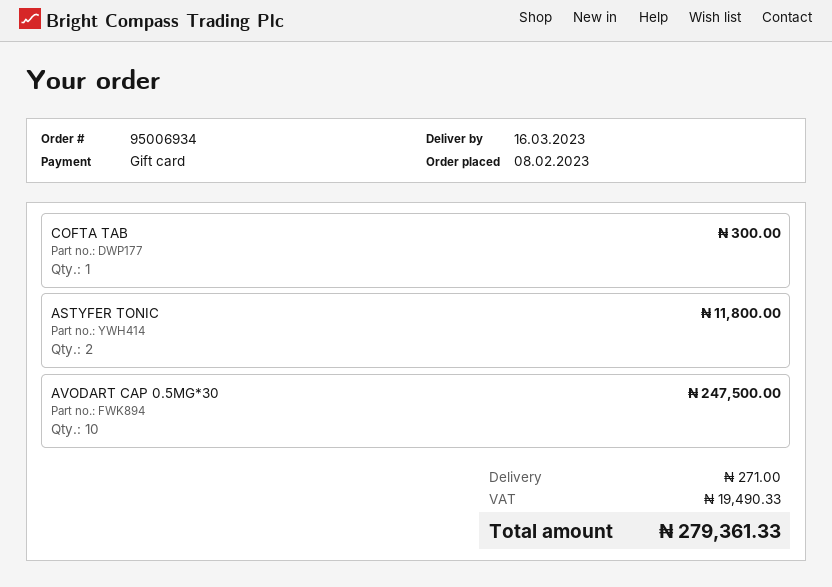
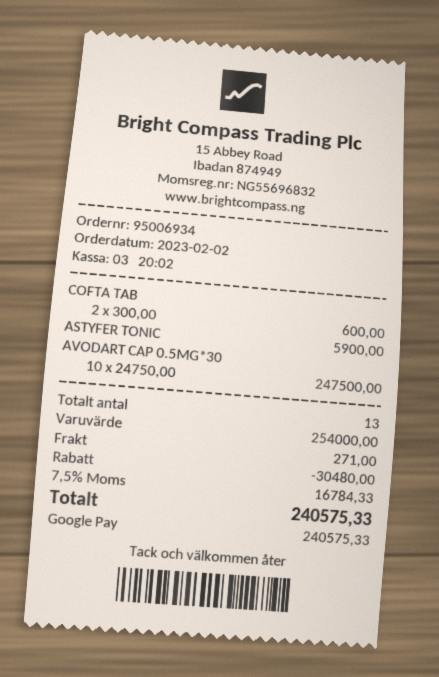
order date: 2023-02-08 -> 2023-02-02
payment method: gift card -> Google Pay
COFTA TAB: 1 for 300.00 -> 2 for 600.00
ASTYFER TONIC: 2 for 11800.00 -> 1 for 5900.00
discount: none -> 30480.00
tax: 19490.33 -> 16784.33
total: 279361.33 -> 240575.33

